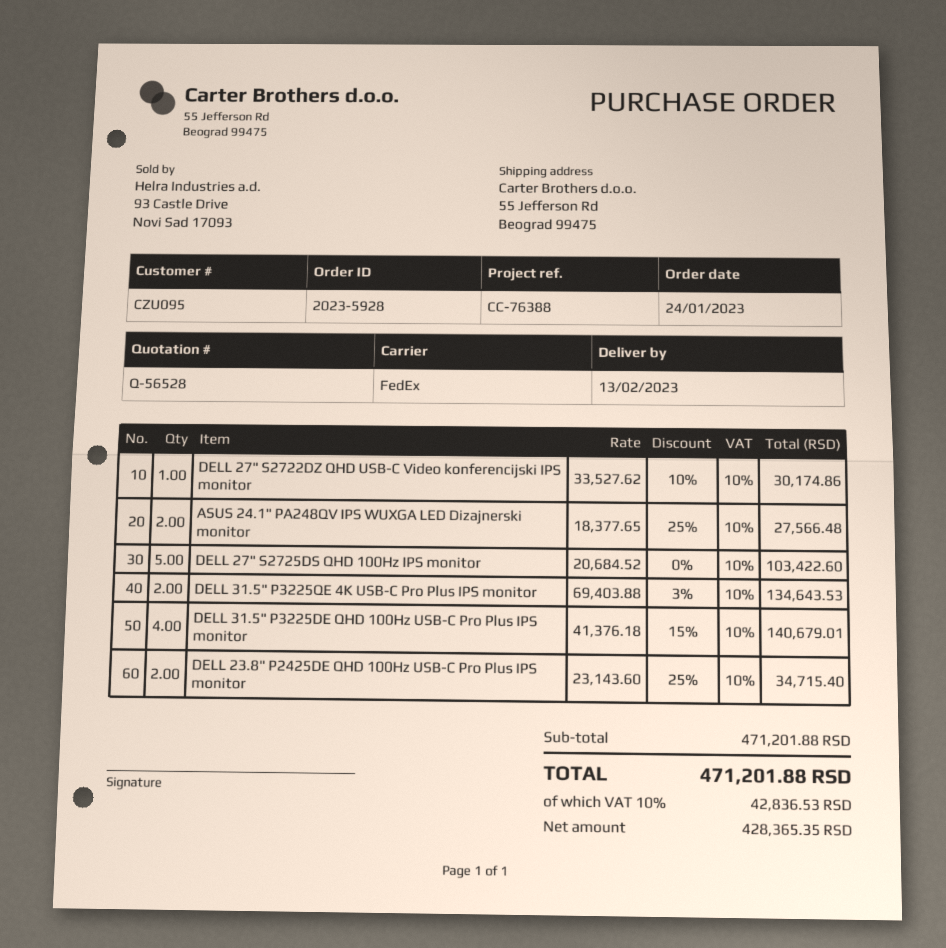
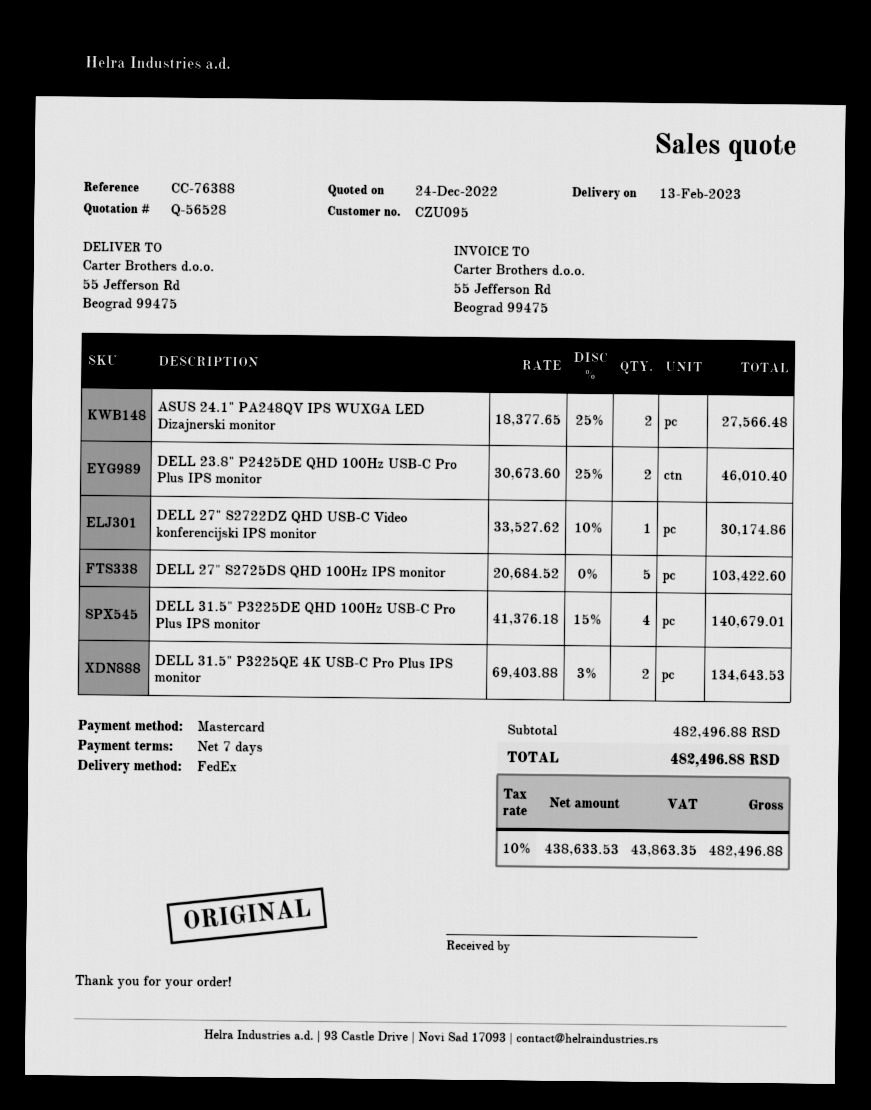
DELL 23.8" P2425DE QHD 100Hz USB-C Pro Plus IPS monitor: 2 x 23143.60 - 25% = 34715.40 -> 2 x 30673.60 - 25% = 46010.40
subtotal: 471201.88 -> 482496.88
net: 428365.35 -> 438633.53
tax: 10% = 42836.53 -> 10% = 43863.35
total: 471201.88 -> 482496.88

